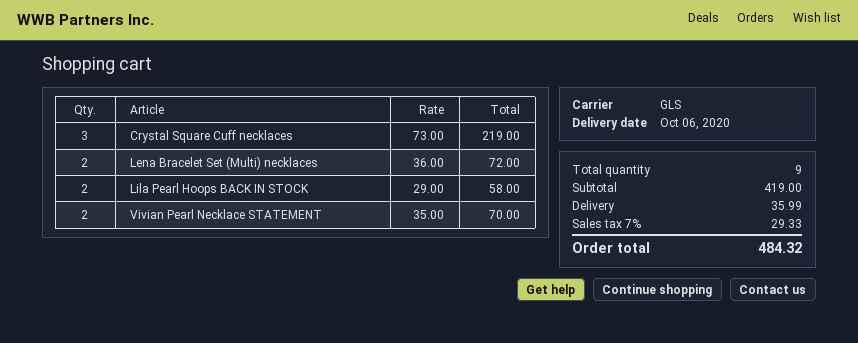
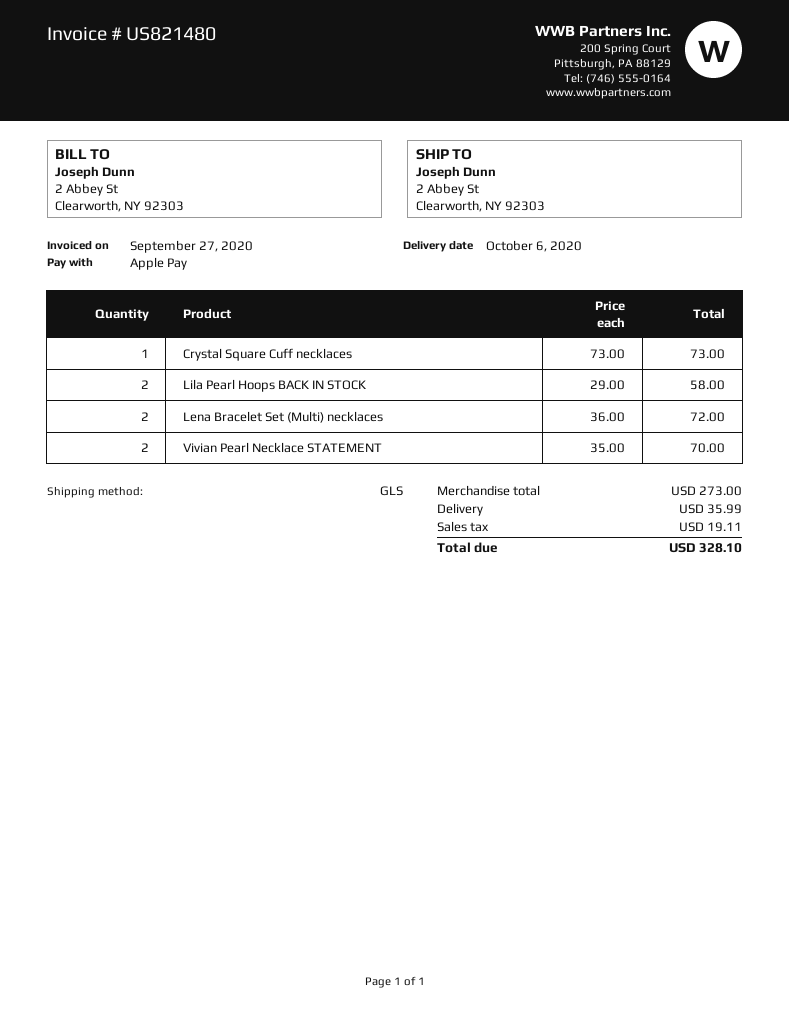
Crystal Square Cuff necklaces: 3 x 73.00 = 219.00 -> 1 x 73.00 = 73.00
subtotal: 419.00 -> 273.00
tax: 29.33 -> 19.11
total: 484.32 -> 328.10

